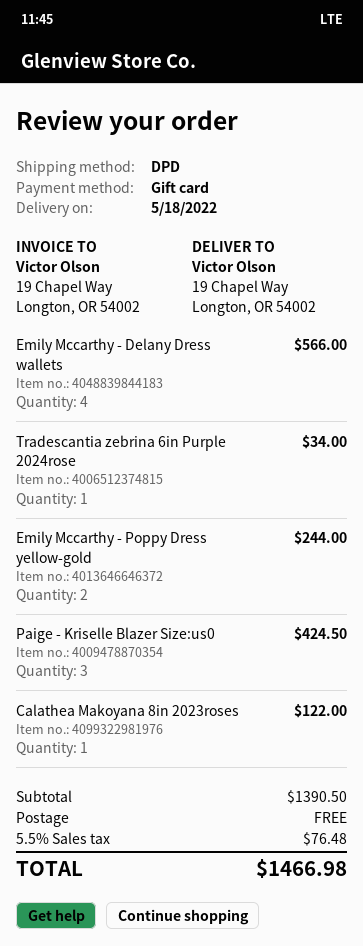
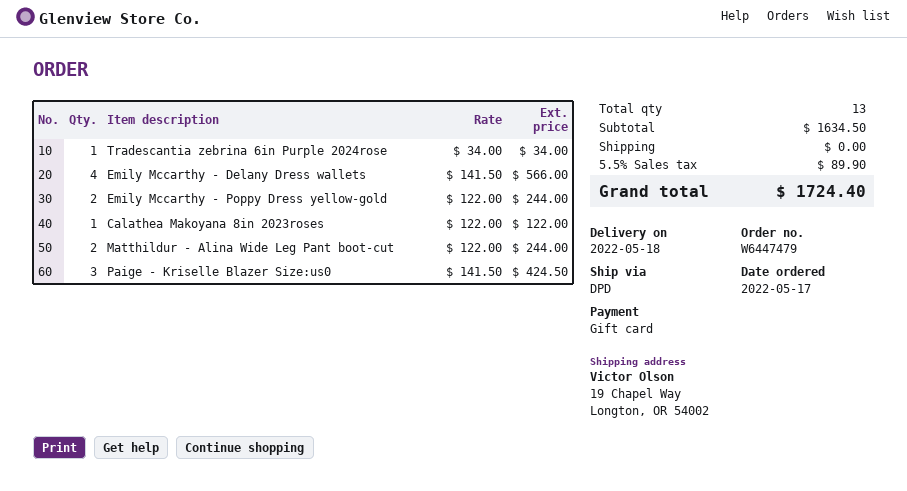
Matthildur - Alina Wide Leg Pant boot-cut: none -> 2 for 244.00
subtotal: 1390.50 -> 1634.50
tax: 5.5% = 76.48 -> 5.5% = 89.90
total: 1466.98 -> 1724.40

